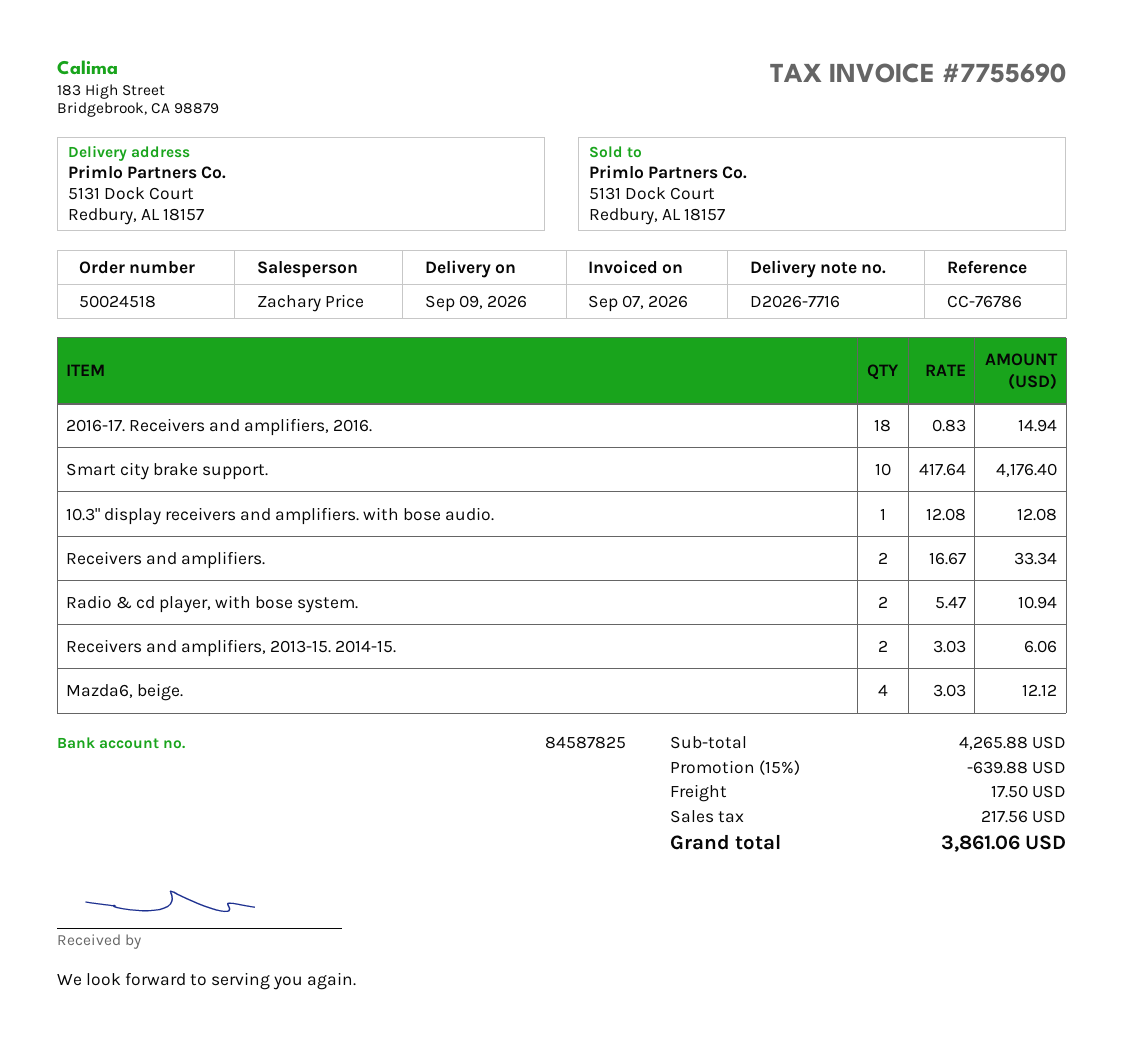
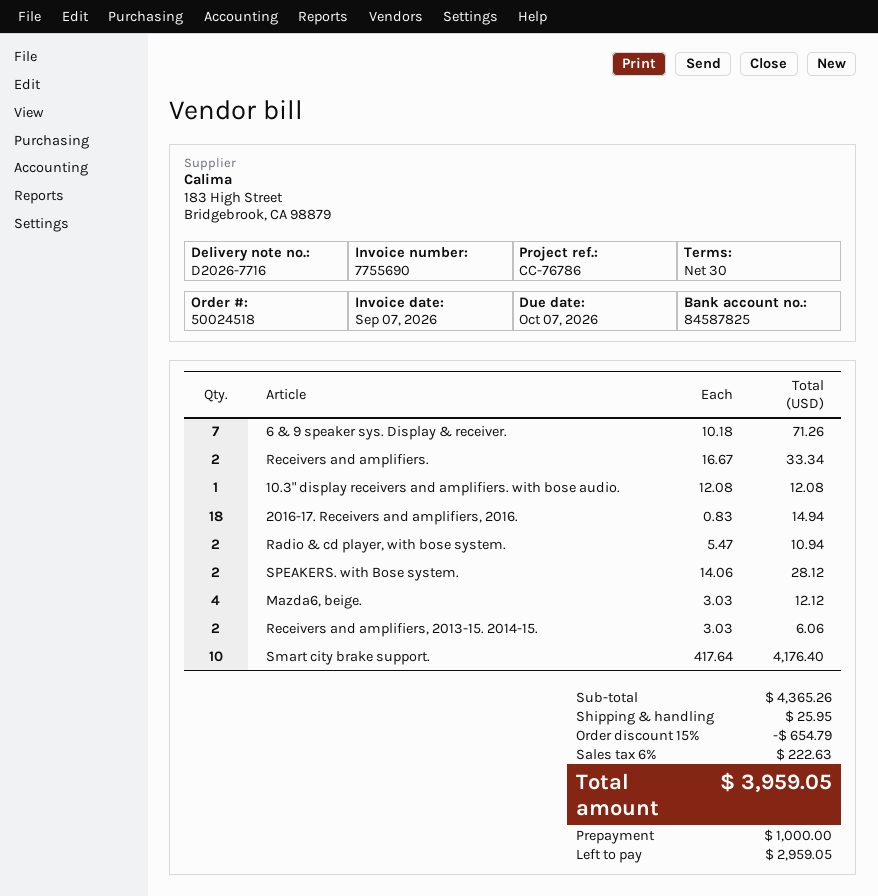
6 & 9 speaker sys. Display & receiver.: none -> 7 x 10.18 = 71.26
SPEAKERS. with Bose system.: none -> 2 x 14.06 = 28.12
subtotal: 4265.88 -> 4365.26
discount: 15% = 639.88 -> 15% = 654.79
shipping: 17.50 -> 25.95
tax: 217.56 -> 222.63
total: 3861.06 -> 3959.05

